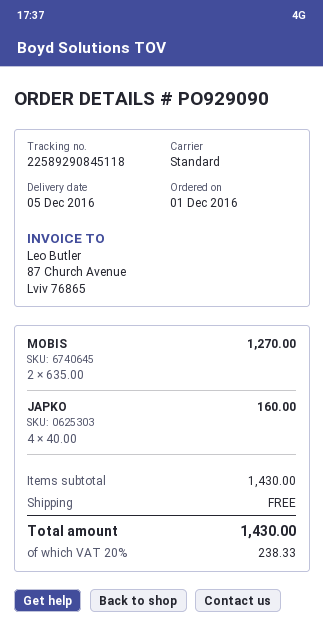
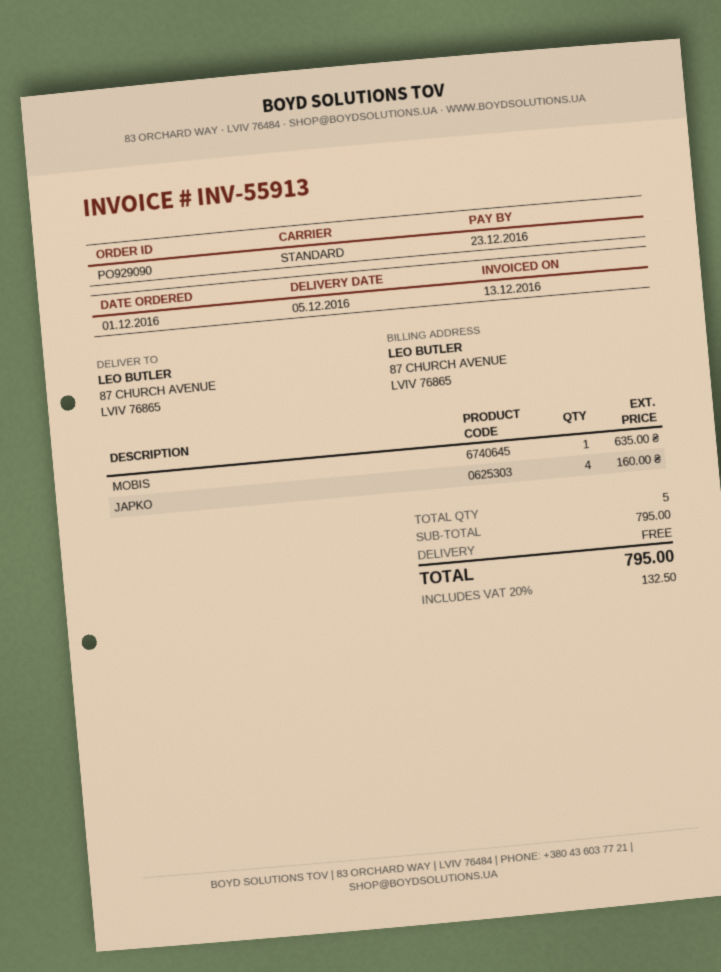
MOBIS: 2 for 1270.00 -> 1 for 635.00
subtotal: 1430.00 -> 795.00
tax: 20% = 238.33 -> 20% = 132.50
total: 1430.00 -> 795.00

